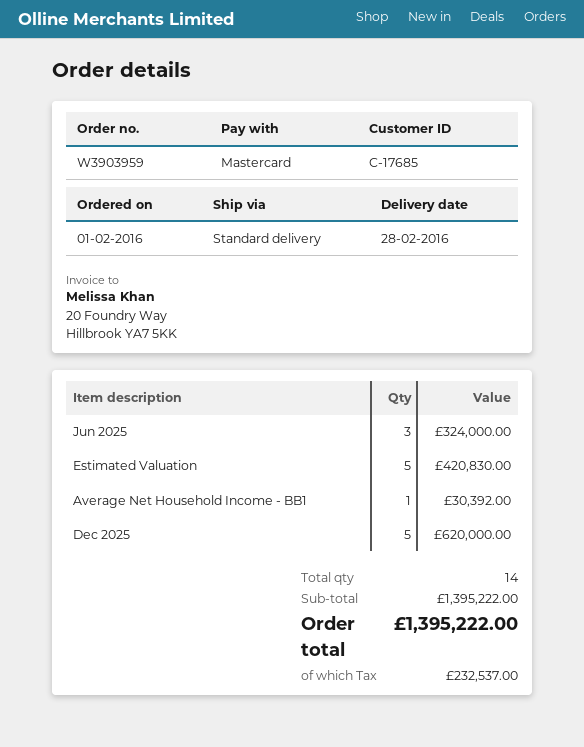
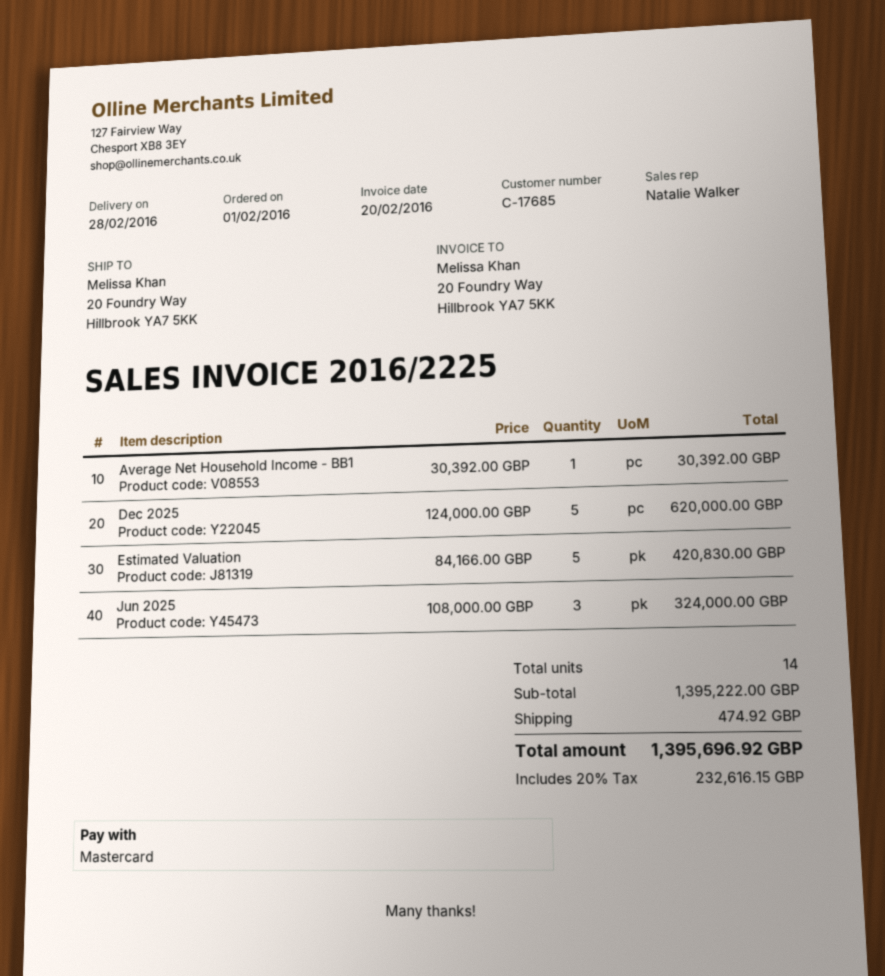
shipping: none -> 474.92
tax: 232537.00 -> 232616.15
total: 1395222.00 -> 1395696.92

